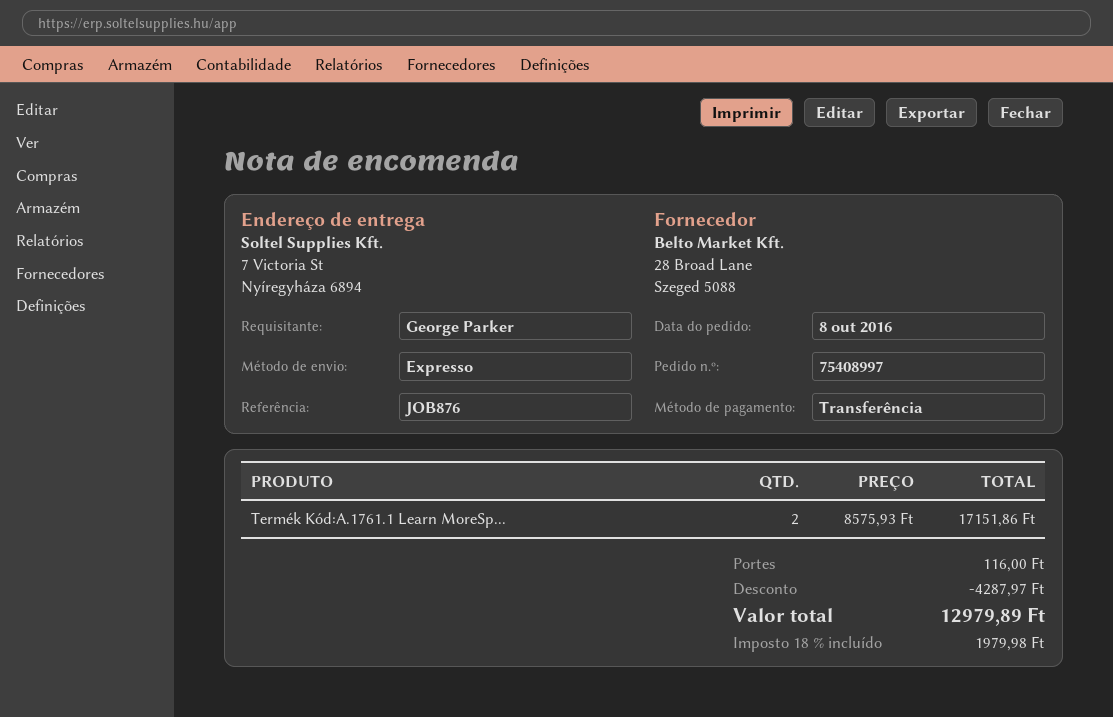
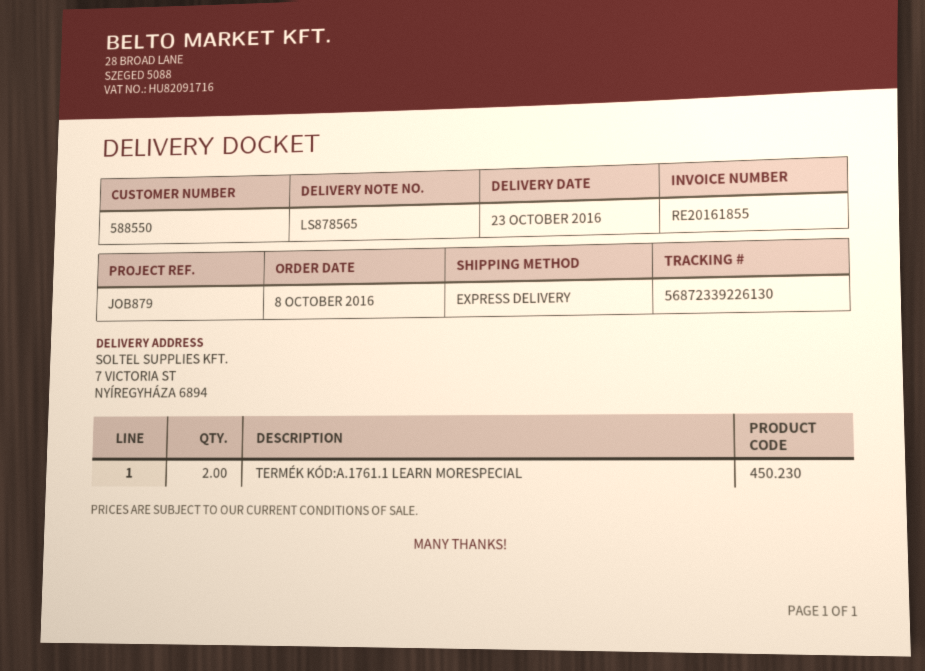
reference: JOB876 -> JOB879

